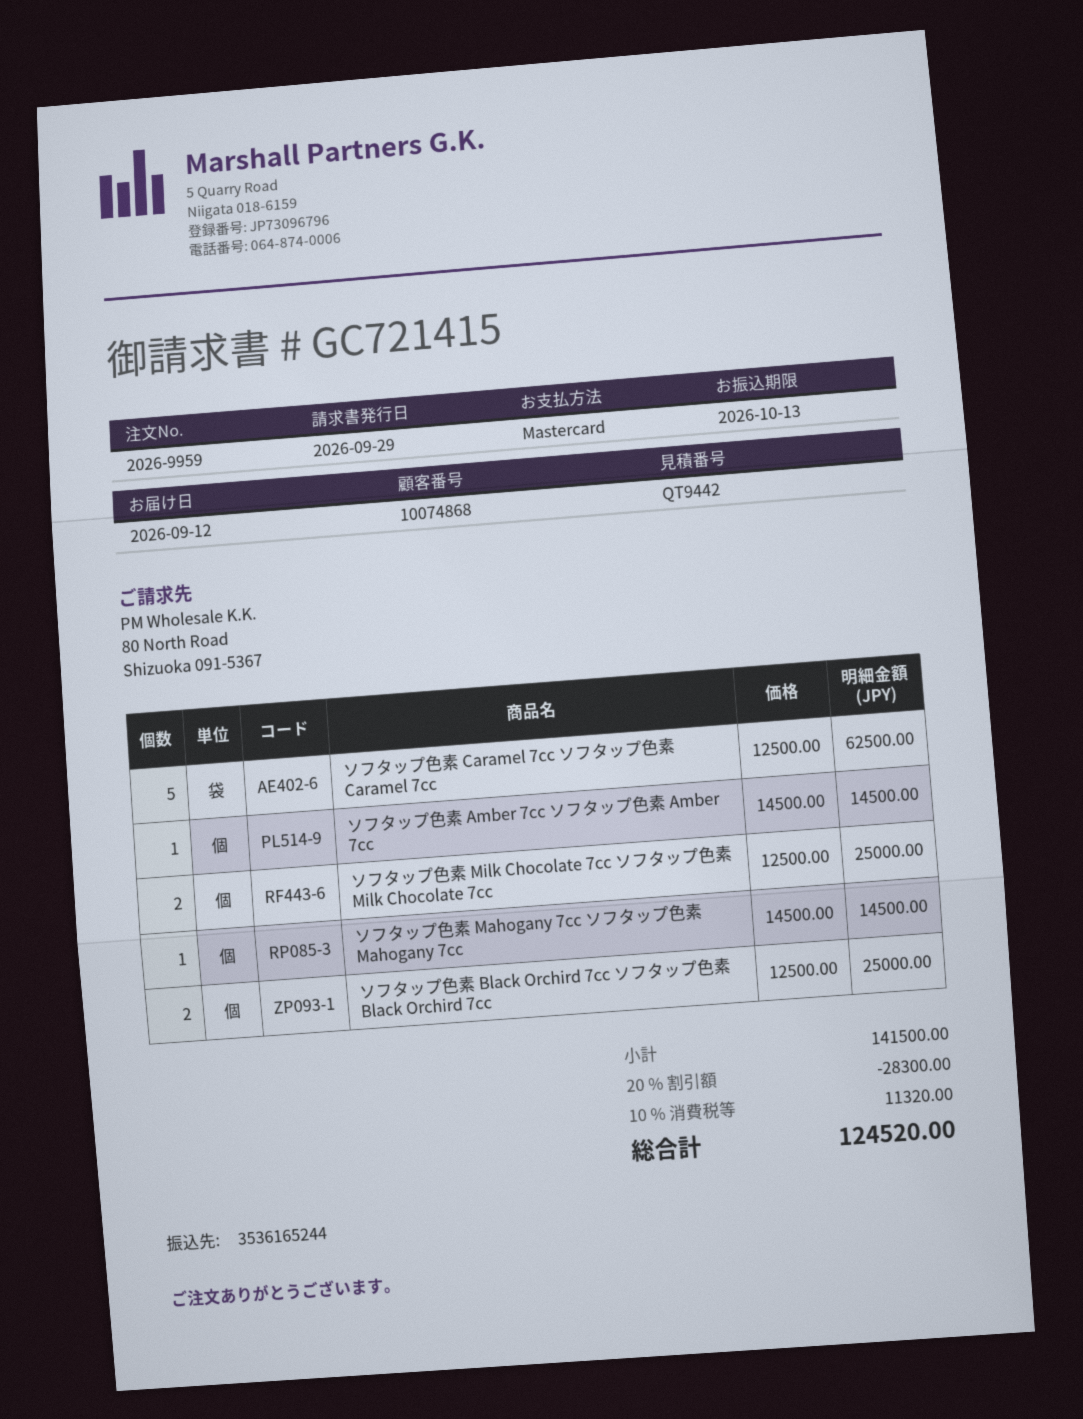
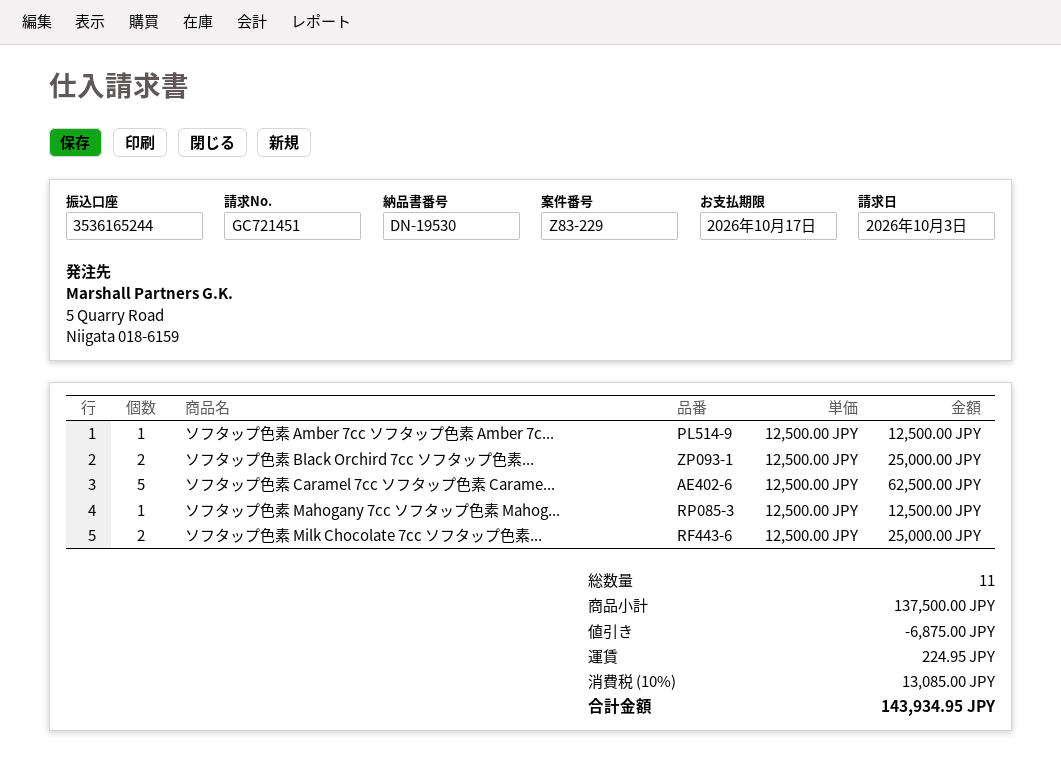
invoice number: GC721415 -> GC721451
invoice date: 2026-09-29 -> 2026-10-03
due date: 2026-10-13 -> 2026-10-17
ソフタップ色素 Amber 7cc ソフタップ色素 Amber 7cc: 1 x 14500.00 = 14500.00 -> 1 x 12500.00 = 12500.00
ソフタップ色素 Mahogany 7cc ソフタップ色素 Mahogany 7cc: 1 x 14500.00 = 14500.00 -> 1 x 12500.00 = 12500.00
subtotal: 141500.00 -> 137500.00
discount: 28300.00 -> 6875.00
shipping: none -> 224.95
tax: 10% = 11320.00 -> 10% = 13085.00
total: 124520.00 -> 143934.95

